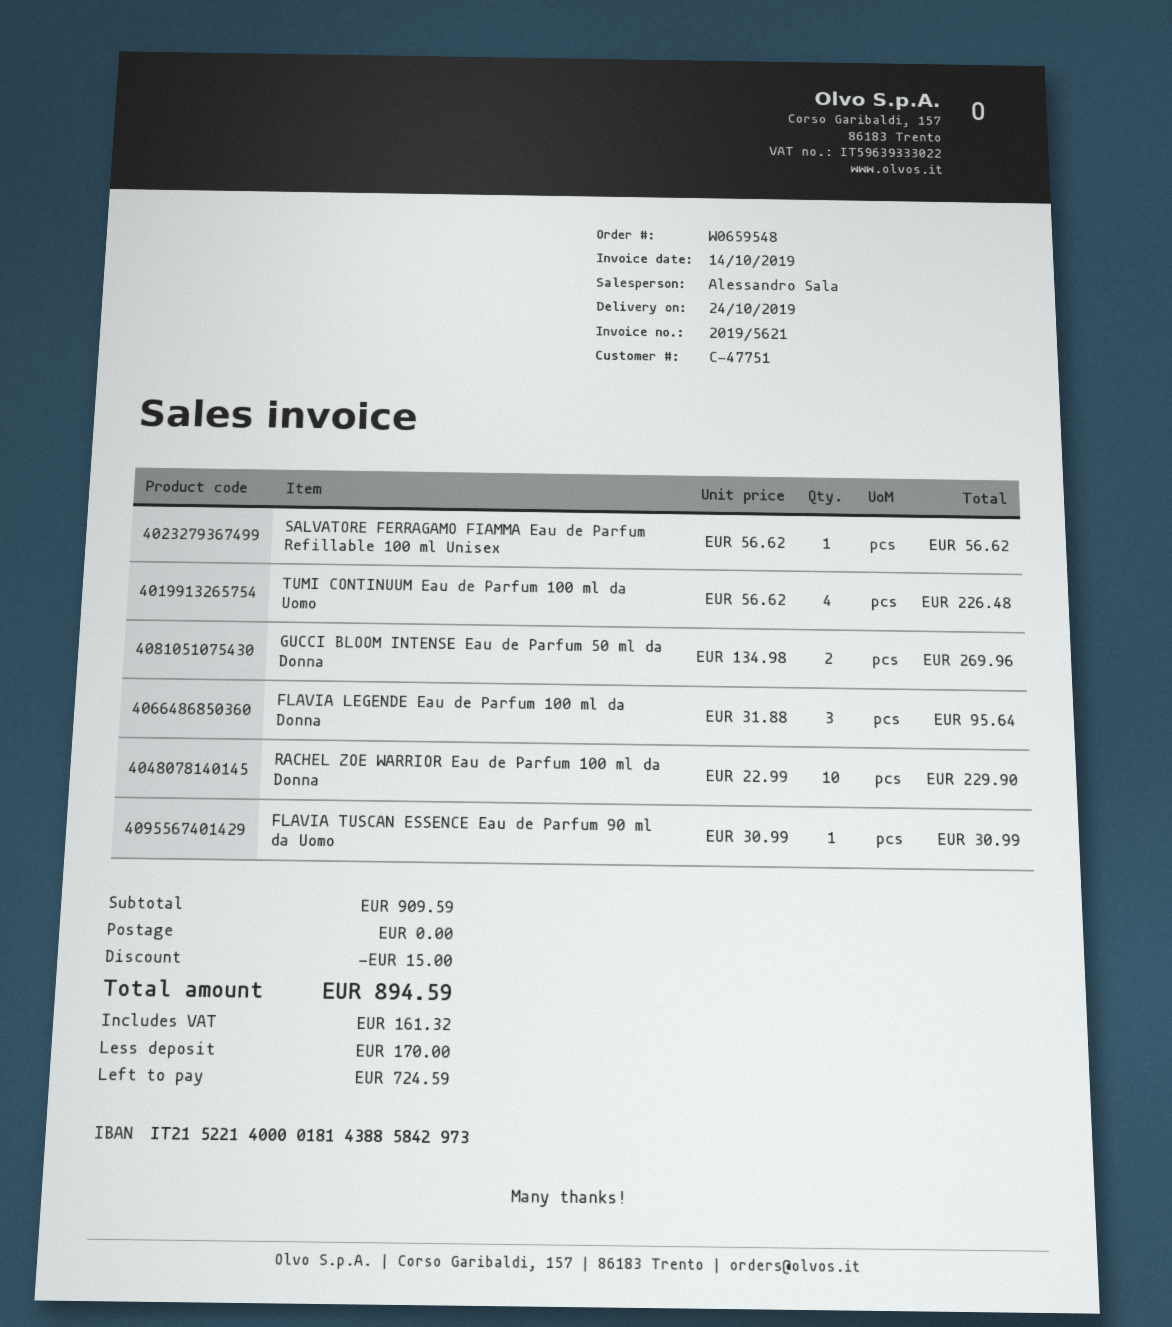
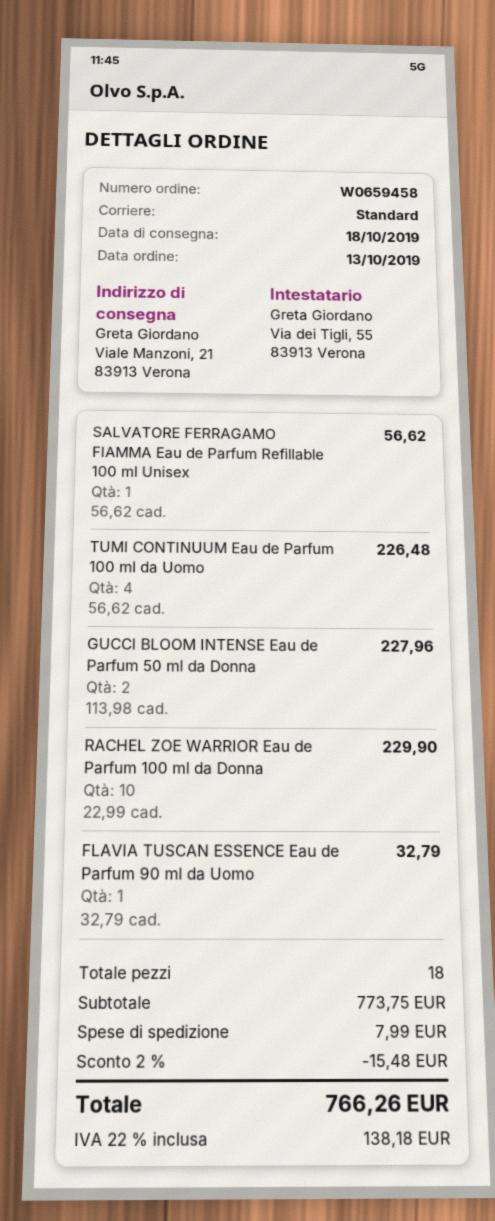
order number: W0659548 -> W0659458
delivery date: 2019-10-24 -> 2019-10-18
GUCCI BLOOM INTENSE Eau de Parfum 50 ml da Donna: 2 x 134.98 = 269.96 -> 2 x 113.98 = 227.96
FLAVIA LEGENDE Eau de Parfum 100 ml da Donna: 3 x 31.88 = 95.64 -> none
FLAVIA TUSCAN ESSENCE Eau de Parfum 90 ml da Uomo: 1 x 30.99 = 30.99 -> 1 x 32.79 = 32.79
subtotal: 909.59 -> 773.75
discount: 15.00 -> 15.48
shipping: 0.00 -> 7.99
tax: 161.32 -> 138.18
total: 894.59 -> 766.26

